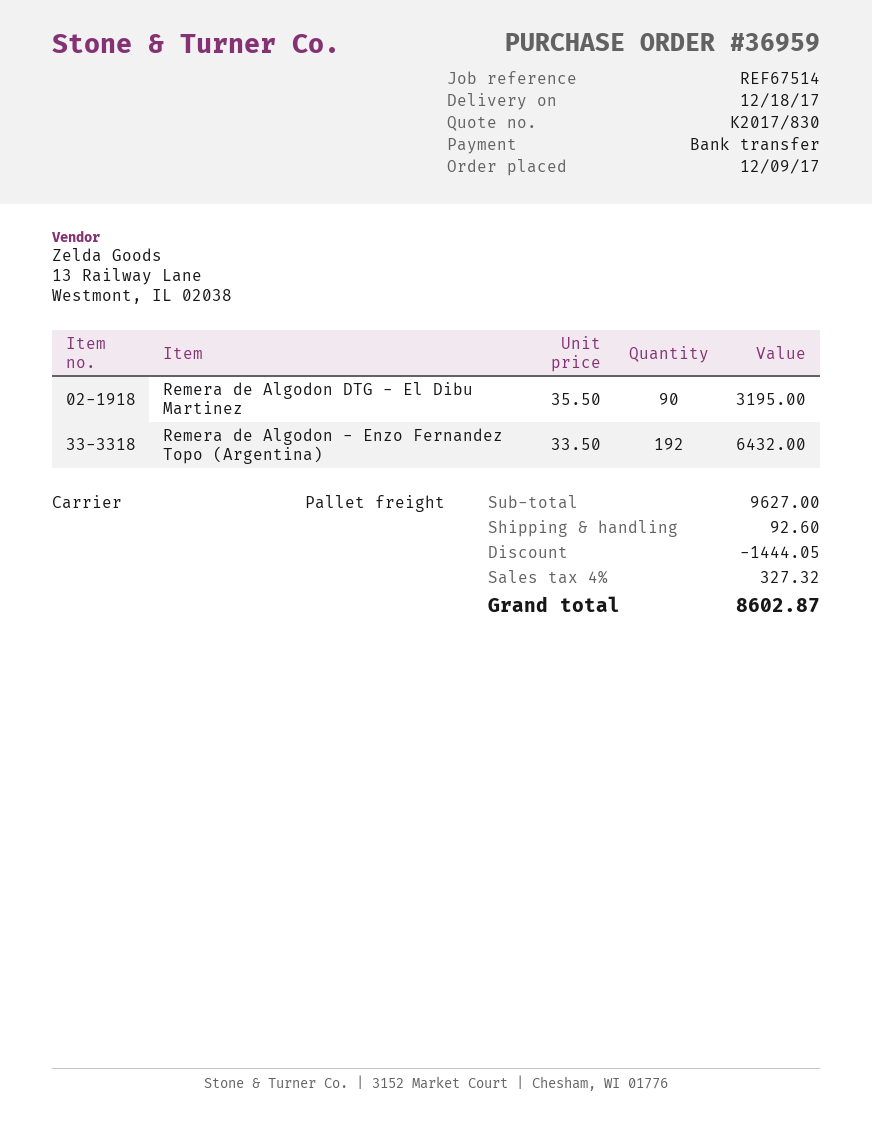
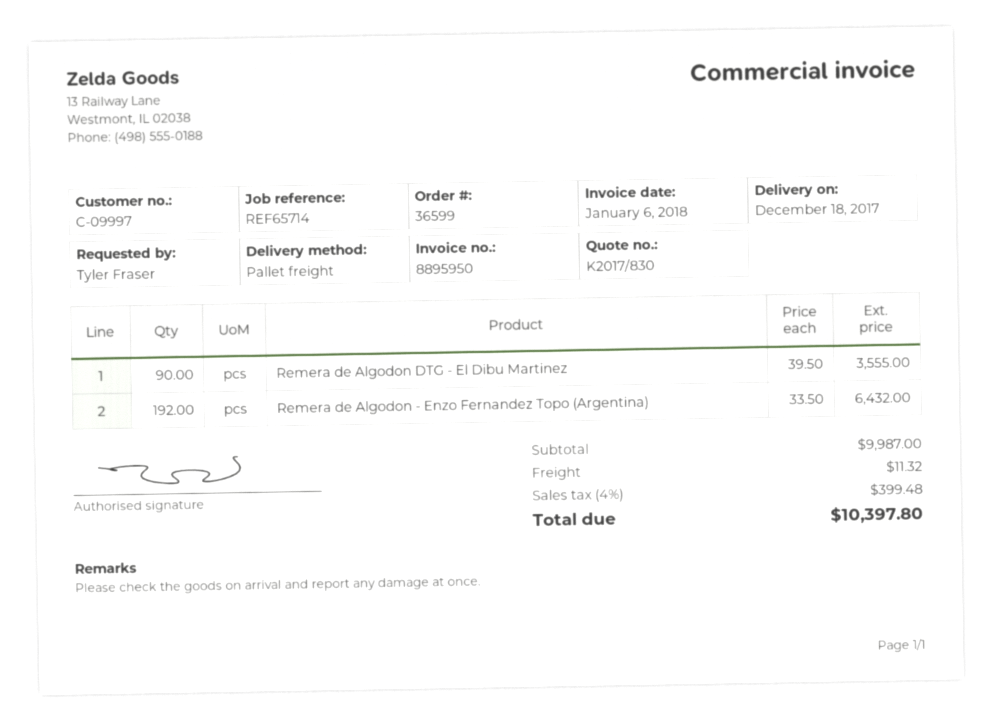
order number: 36959 -> 36599
reference: REF67514 -> REF65714
Remera de Algodon DTG - El Dibu Martinez: 90 x 35.50 = 3195.00 -> 90 x 39.50 = 3555.00
subtotal: 9627.00 -> 9987.00
discount: 1444.05 -> none
shipping: 92.60 -> 11.32
tax: 4% = 327.32 -> 4% = 399.48
total: 8602.87 -> 10397.80

